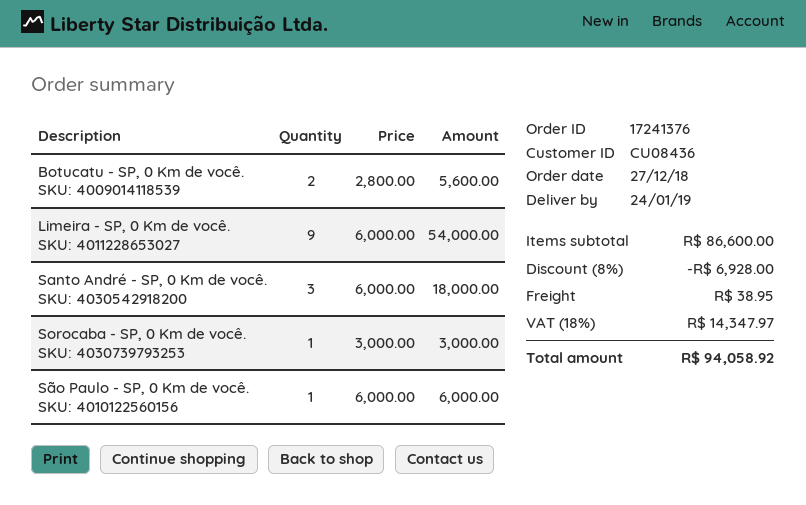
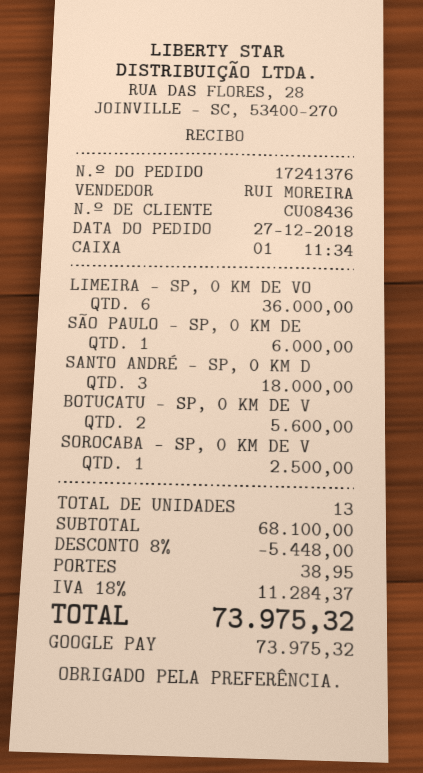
Limeira - SP, 0 Km de você.: 9 for 54000.00 -> 6 for 36000.00
Sorocaba - SP, 0 Km de você.: 1 for 3000.00 -> 1 for 2500.00
subtotal: 86600.00 -> 68100.00
discount: 8% = 6928.00 -> 8% = 5448.00
tax: 18% = 14347.97 -> 18% = 11284.37
total: 94058.92 -> 73975.32

